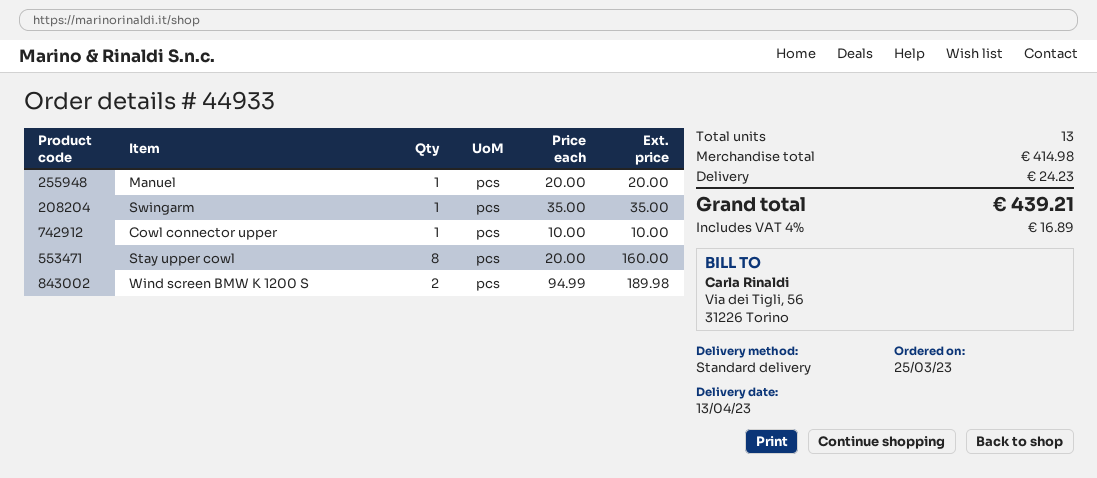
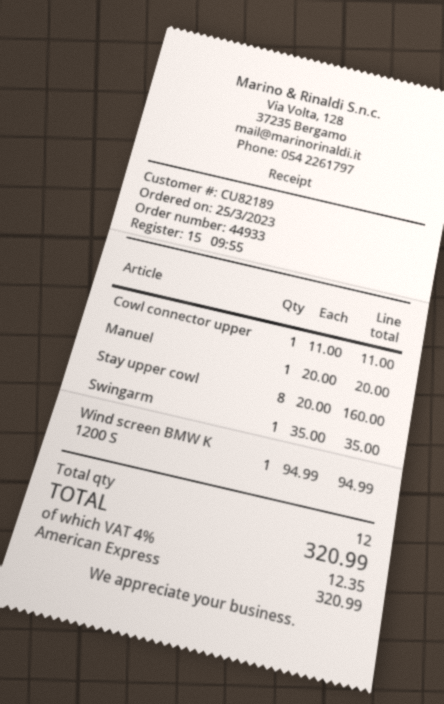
Cowl connector upper: 1 x 10.00 = 10.00 -> 1 x 11.00 = 11.00
Wind screen BMW K 1200 S: 2 x 94.99 = 189.98 -> 1 x 94.99 = 94.99
total quantity: 13 -> 12
shipping: 24.23 -> none
tax: 4% = 16.89 -> 4% = 12.35
total: 439.21 -> 320.99

